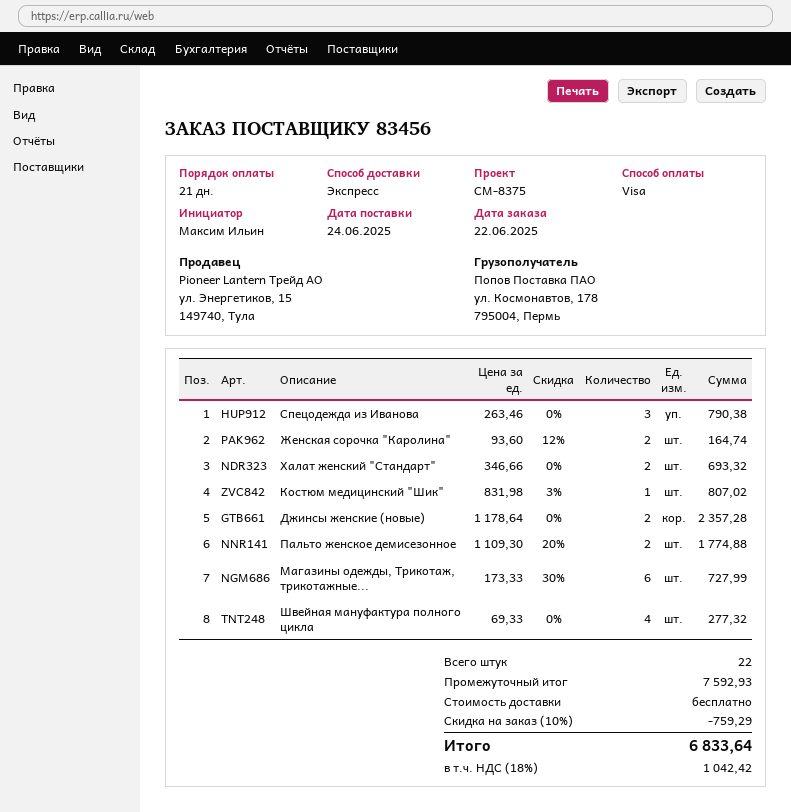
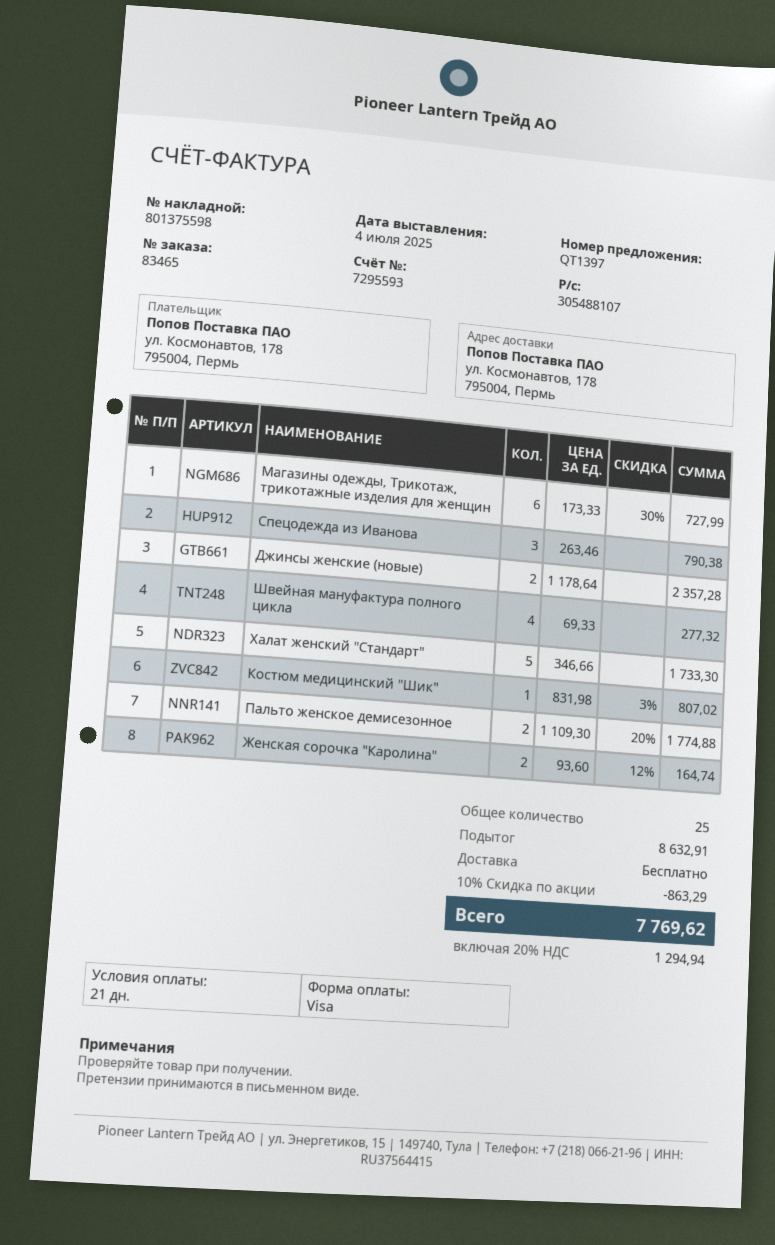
order number: 83456 -> 83465
Халат женский "Стандарт": 2 x 346.66 = 693.32 -> 5 x 346.66 = 1733.30
total quantity: 22 -> 25
subtotal: 7592.93 -> 8632.91
discount: 10% = 759.29 -> 10% = 863.29
tax: 18% = 1042.42 -> 20% = 1294.94
total: 6833.64 -> 7769.62

